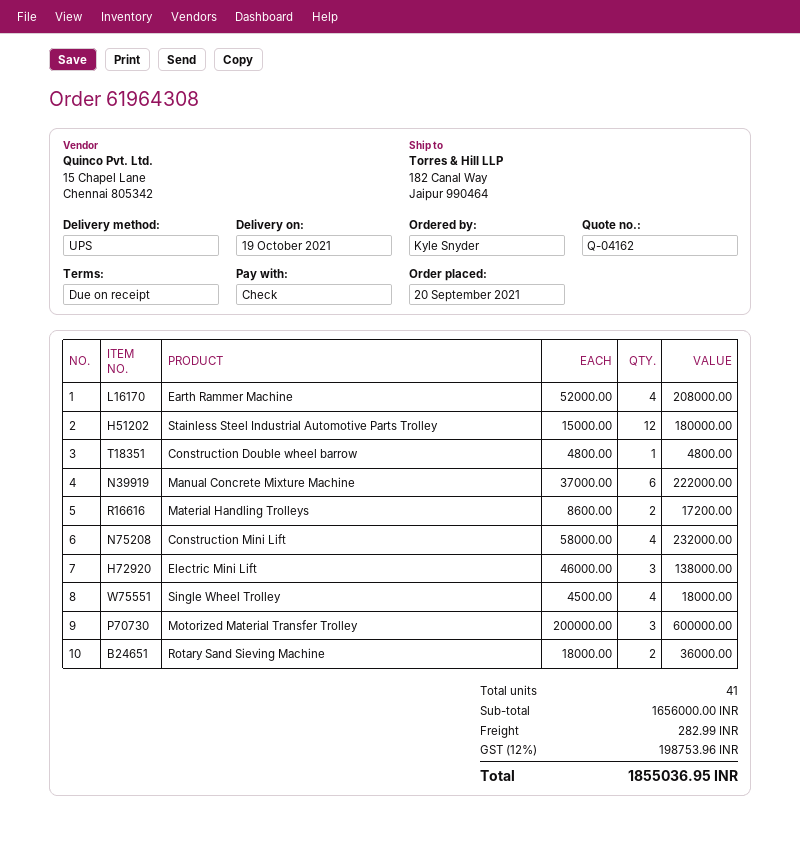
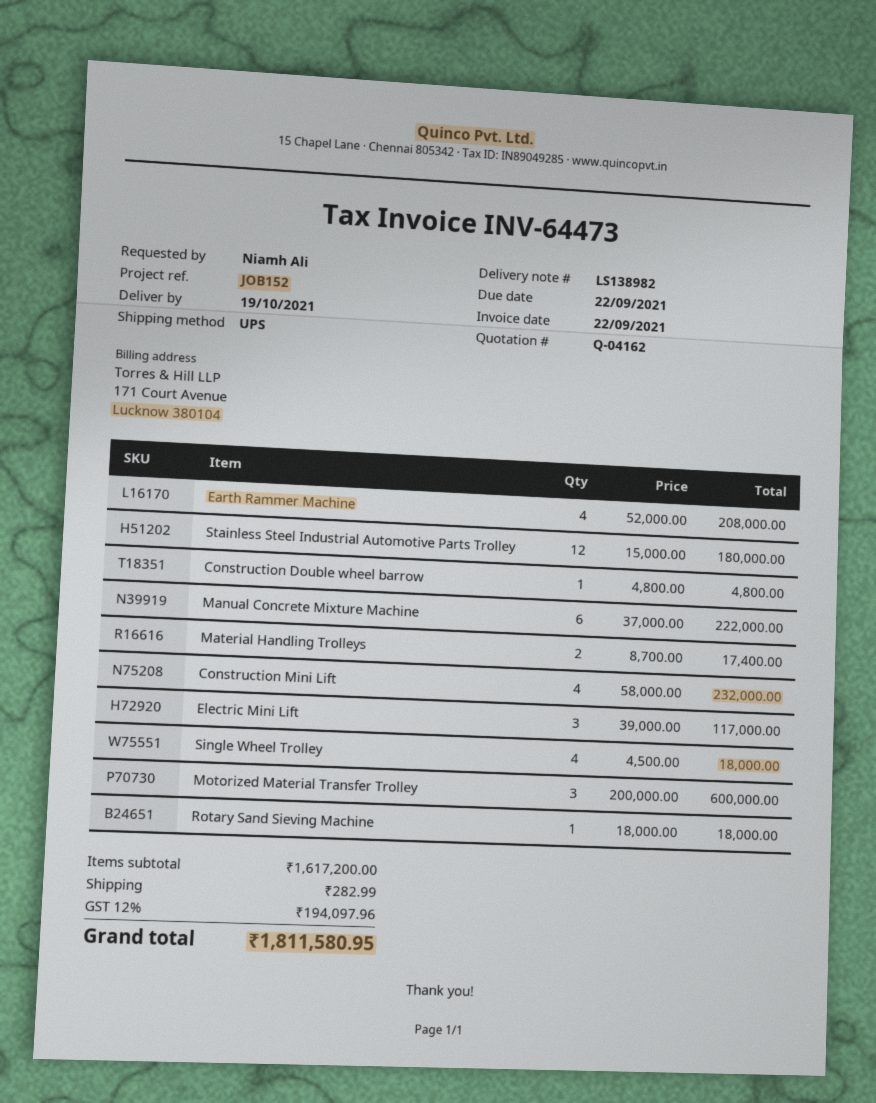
ordered by: Kyle Snyder -> Niamh Ali
Material Handling Trolleys: 2 x 8600.00 = 17200.00 -> 2 x 8700.00 = 17400.00
Electric Mini Lift: 3 x 46000.00 = 138000.00 -> 3 x 39000.00 = 117000.00
Rotary Sand Sieving Machine: 2 x 18000.00 = 36000.00 -> 1 x 18000.00 = 18000.00
subtotal: 1656000.00 -> 1617200.00
tax: 12% = 198753.96 -> 12% = 194097.96
total: 1855036.95 -> 1811580.95

